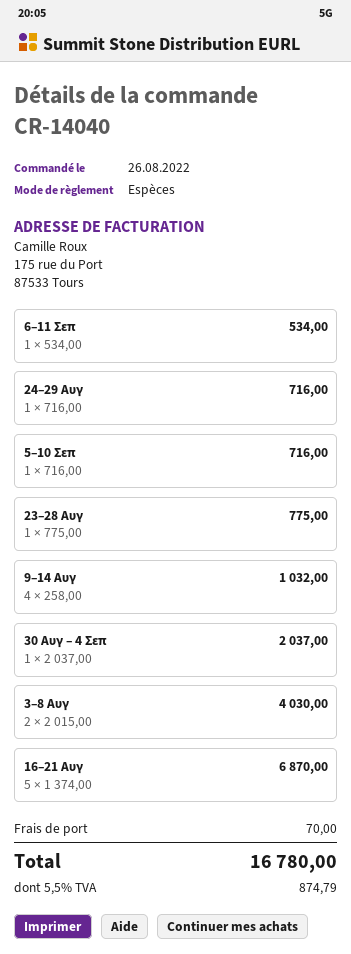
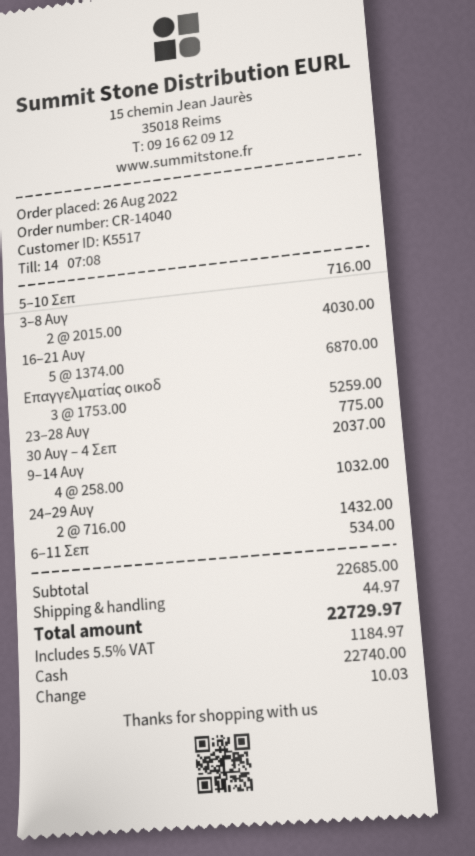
24–29 Αυγ: 1 x 716.00 = 716.00 -> 2 x 716.00 = 1432.00
Επαγγελματίας οικοδ: none -> 3 x 1753.00 = 5259.00
shipping: 70.00 -> 44.97
tax: 5.5% = 874.79 -> 5.5% = 1184.97
total: 16780.00 -> 22729.97

